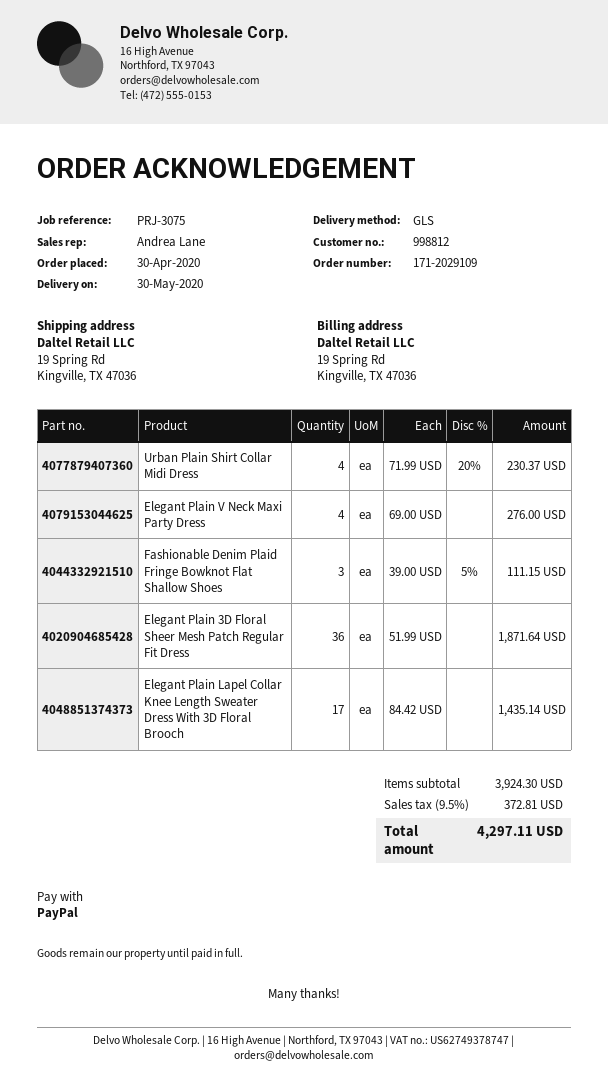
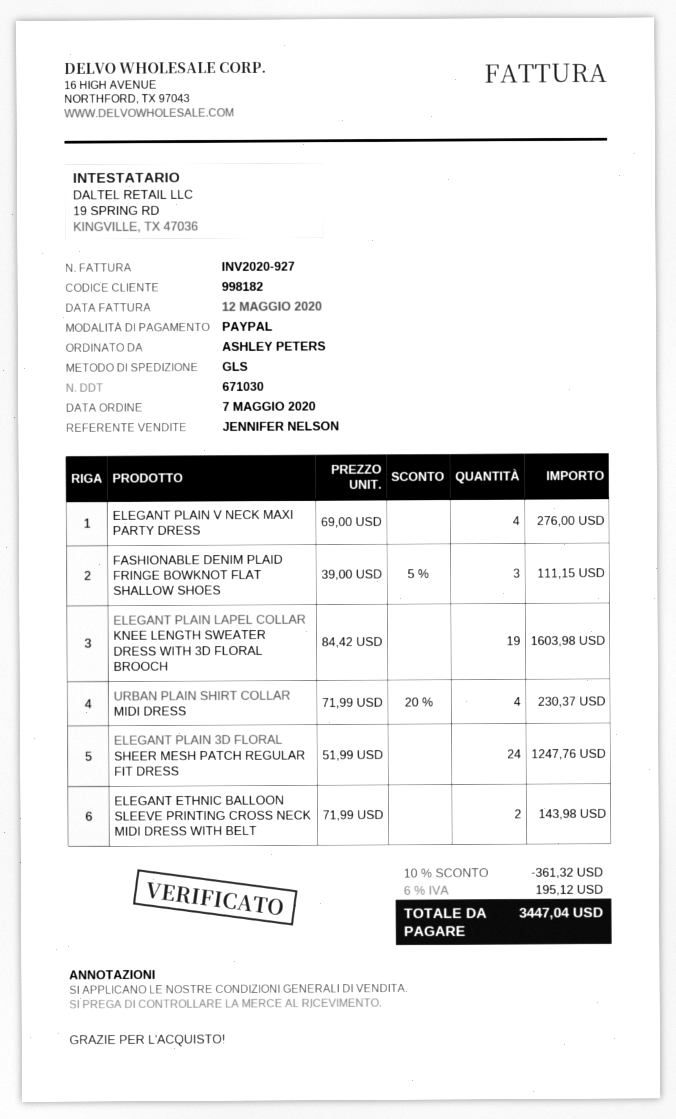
order date: 2020-04-30 -> 2020-05-07
customer number: 998812 -> 998182
sales rep: Andrea Lane -> JENNIFER NELSON
Elegant Plain 3D Floral Sheer Mesh Patch Regular Fit Dress: 36 x 51.99 = 1871.64 -> 24 x 51.99 = 1247.76
Elegant Plain Lapel Collar Knee Length Sweater Dress With 3D Floral Brooch: 17 x 84.42 = 1435.14 -> 19 x 84.42 = 1603.98
ELEGANT ETHNIC BALLOON SLEEVE PRINTING CROSS NECK MIDI DRESS WITH BELT: none -> 2 x 71.99 = 143.98
discount: none -> 10% = 361.32
tax: 9.5% = 372.81 -> 6% = 195.12
total: 4297.11 -> 3447.04

